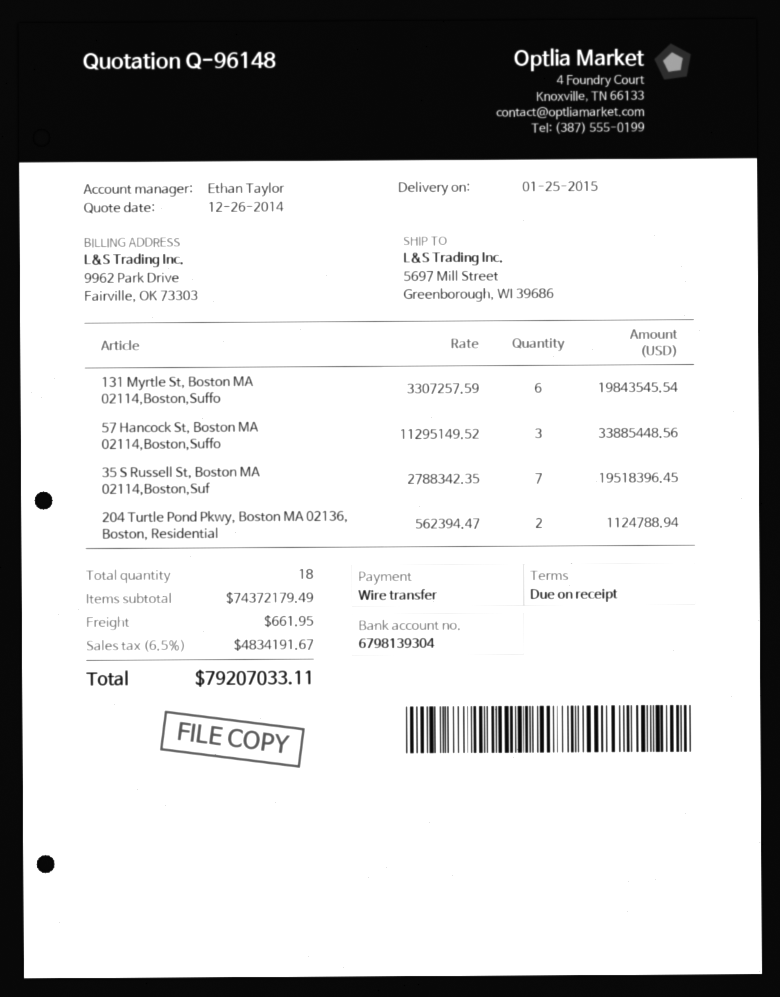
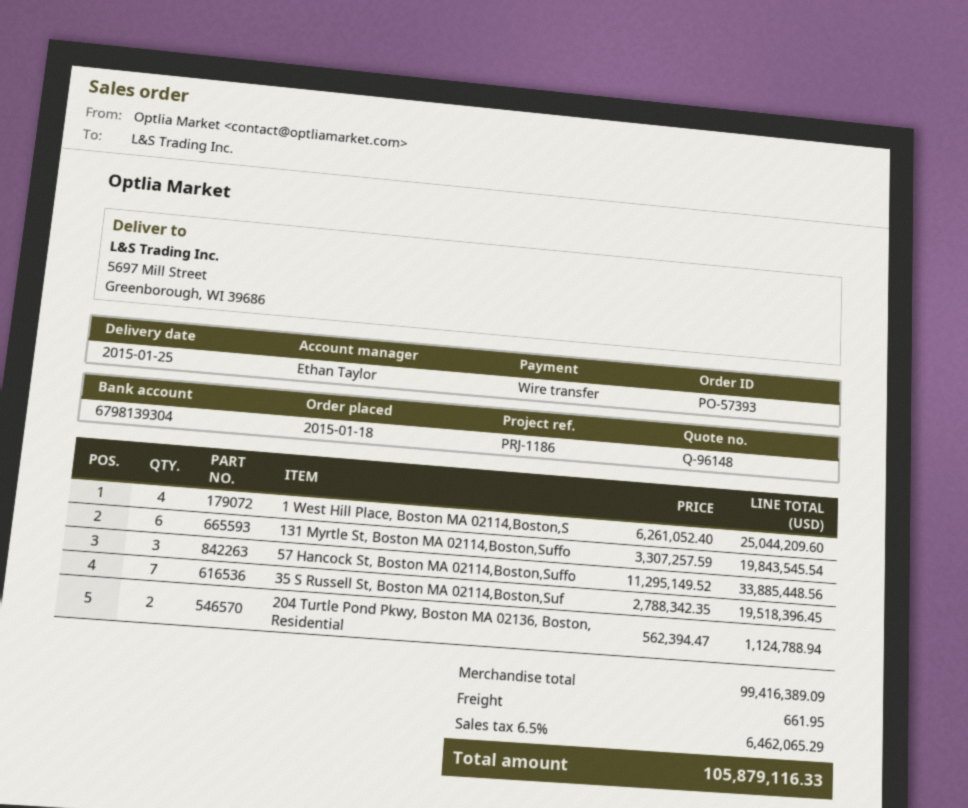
1 West Hill Place, Boston MA 02114,Boston,S: none -> 4 x 6261052.40 = 25044209.60
subtotal: 74372179.49 -> 99416389.09
tax: 6.5% = 4834191.67 -> 6.5% = 6462065.29
total: 79207033.11 -> 105879116.33

